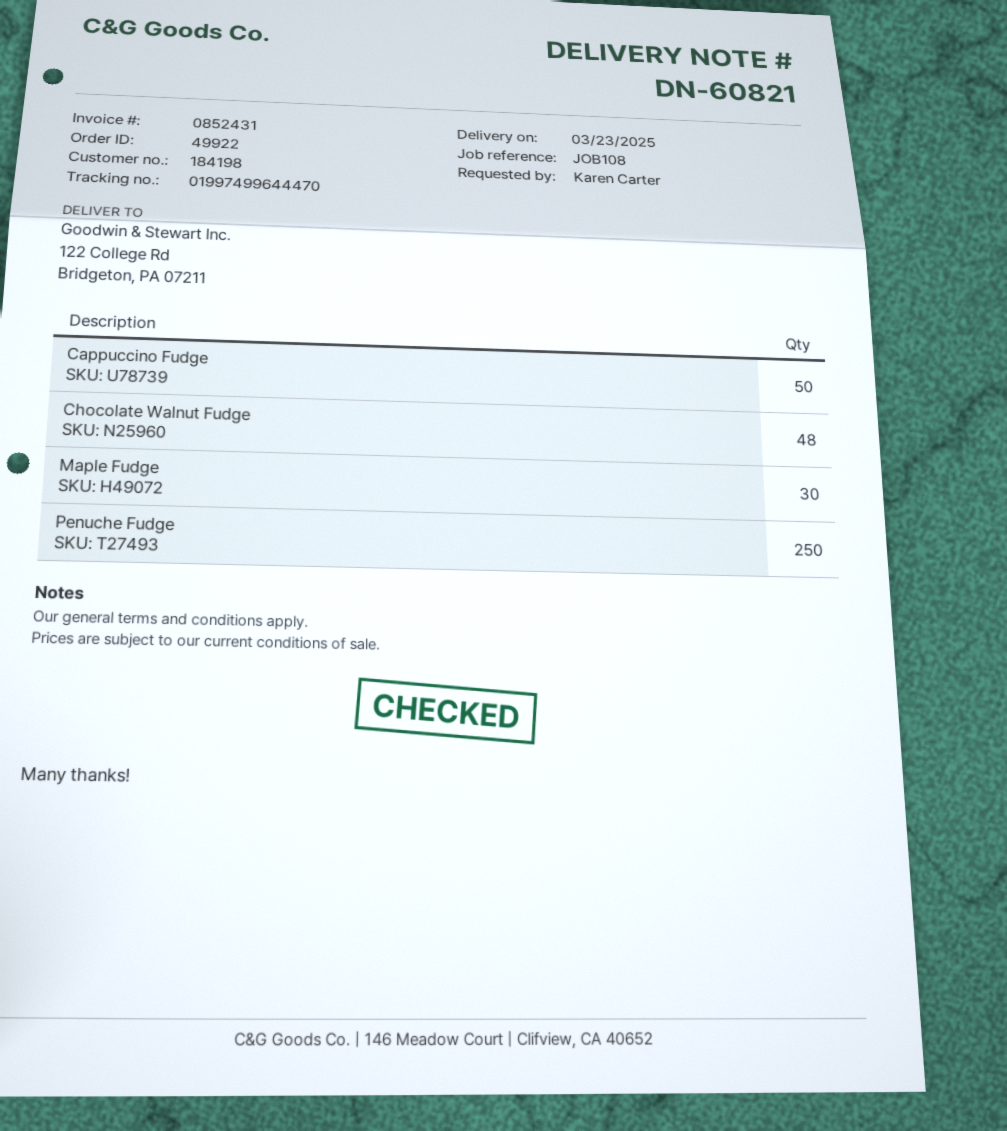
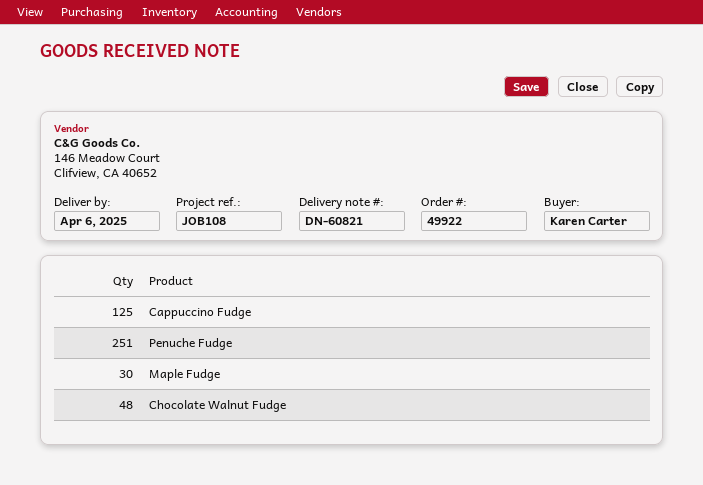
delivery date: 2025-03-23 -> 2025-04-06
Cappuccino Fudge: 50 -> 125
Penuche Fudge: 250 -> 251

